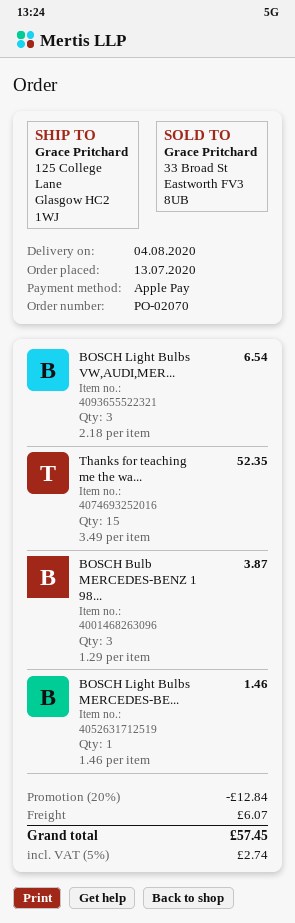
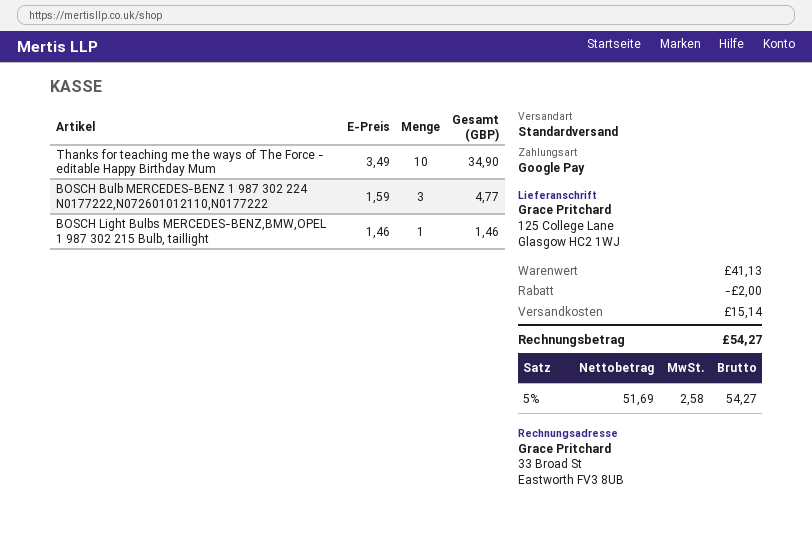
payment method: Apple Pay -> Google Pay
BOSCH Light Bulbs VW,AUDI,MER...: 3 x 2.18 = 6.54 -> none
Thanks for teaching me the wa...: 15 x 3.49 = 52.35 -> 10 x 3.49 = 34.90
BOSCH Bulb MERCEDES-BENZ 1 98...: 3 x 1.29 = 3.87 -> 3 x 1.59 = 4.77
discount: 12.84 -> 2.00
shipping: 6.07 -> 15.14
tax: 5% = 2.74 -> 5% = 2.58
total: 57.45 -> 54.27

